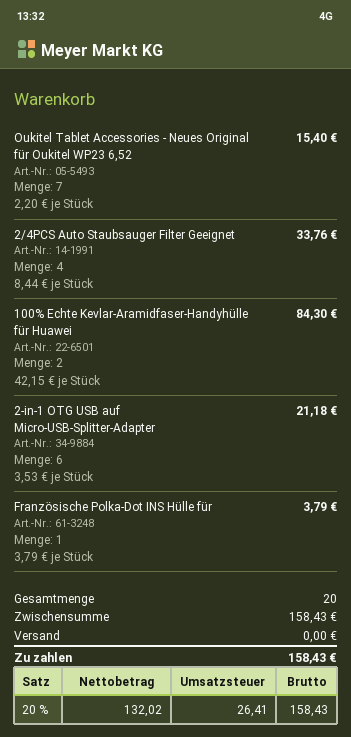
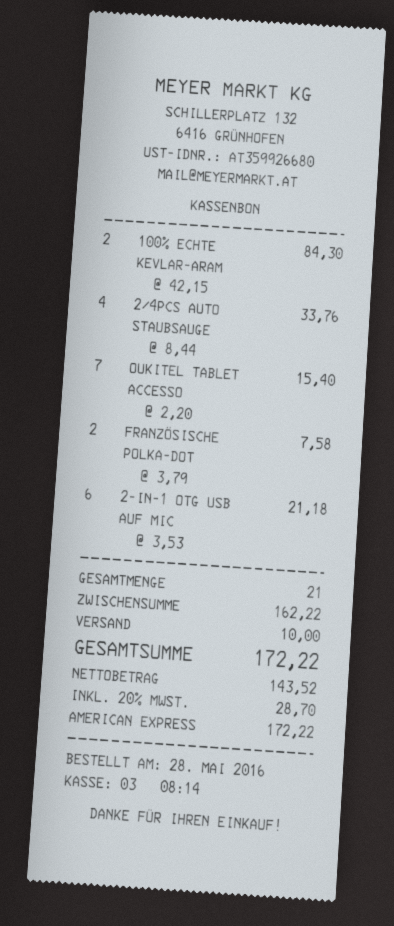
Französische Polka-Dot INS Hülle für: 1 x 3.79 = 3.79 -> 2 x 3.79 = 7.58
total quantity: 20 -> 21
subtotal: 158.43 -> 162.22
shipping: 0.00 -> 10.00
net: 132.02 -> 143.52
tax: 20% = 26.41 -> 20% = 28.70
total: 158.43 -> 172.22

